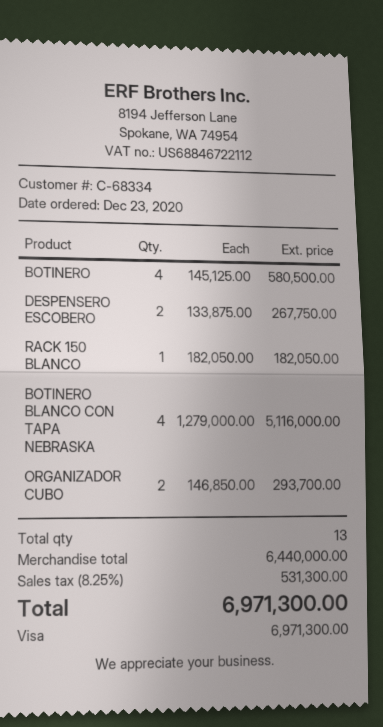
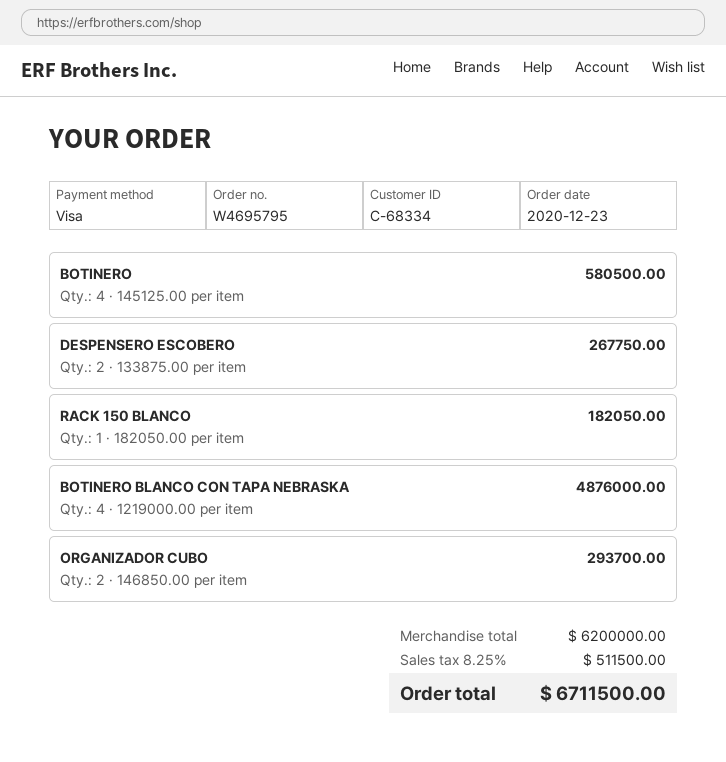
BOTINERO BLANCO CON TAPA NEBRASKA: 4 x 1279000.00 = 5116000.00 -> 4 x 1219000.00 = 4876000.00
subtotal: 6440000.00 -> 6200000.00
tax: 8.25% = 531300.00 -> 8.25% = 511500.00
total: 6971300.00 -> 6711500.00

